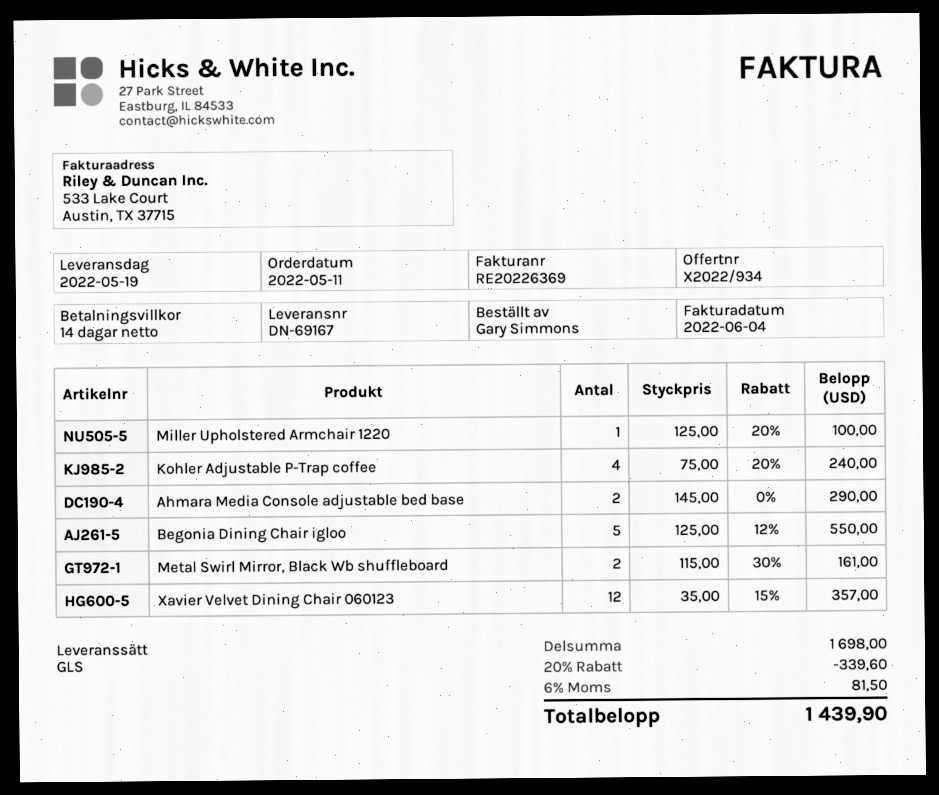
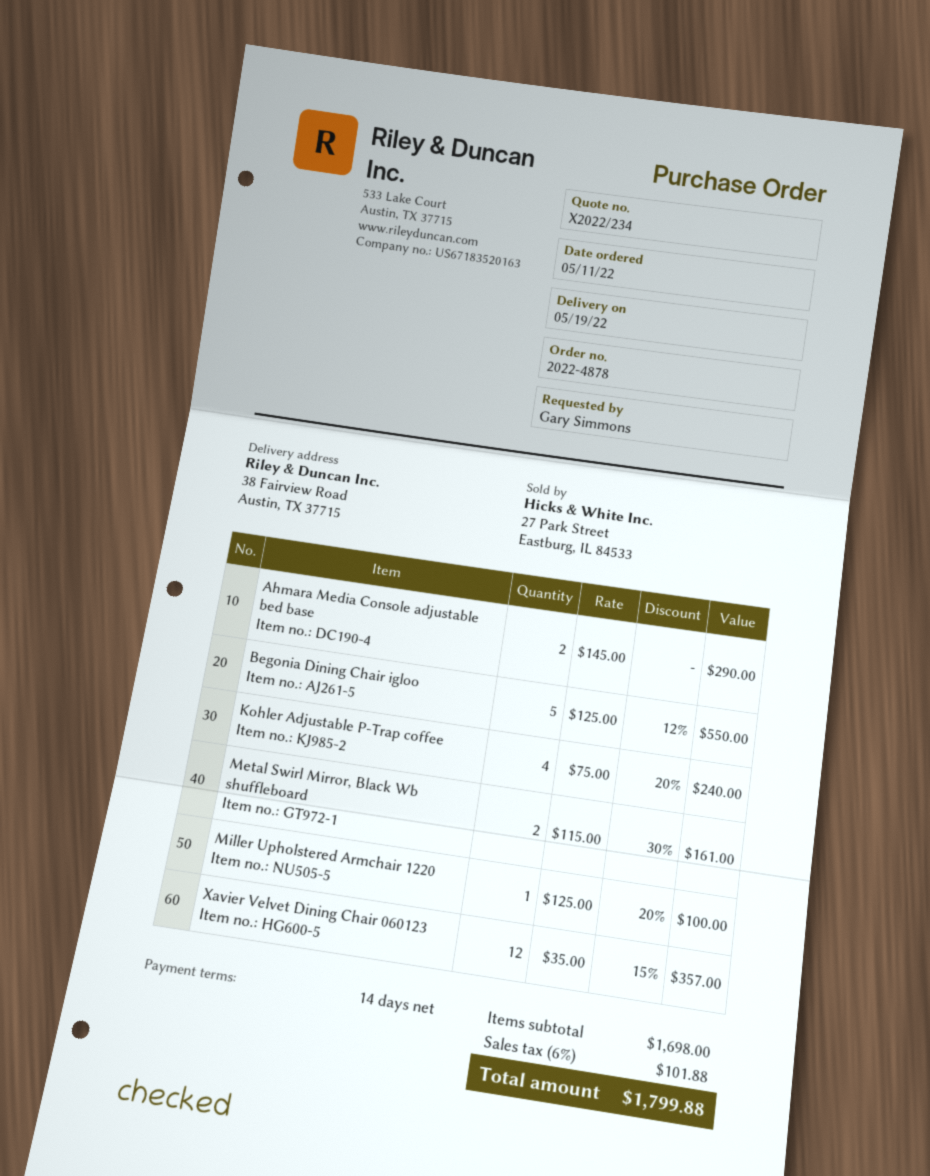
quote number: X2022/934 -> X2022/234
discount: 20% = 339.60 -> none
tax: 6% = 81.50 -> 6% = 101.88
total: 1439.90 -> 1799.88

